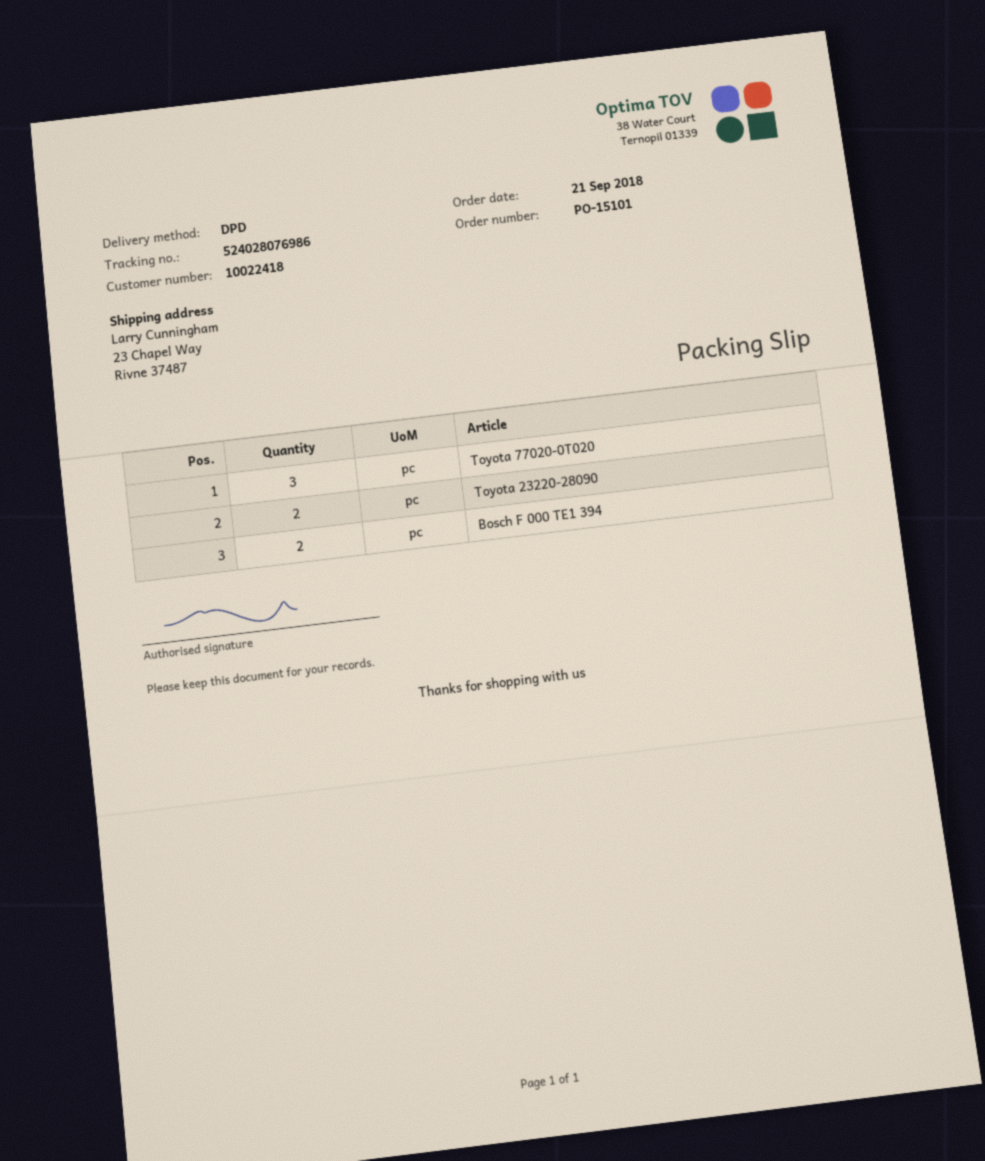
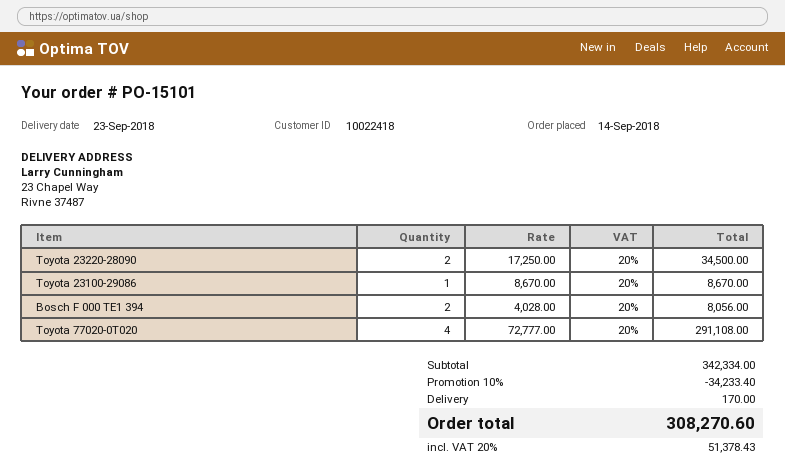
order date: 2018-09-21 -> 2018-09-14
Toyota 77020-0T020: 3 -> 4
Toyota 23100-29086: none -> 1

